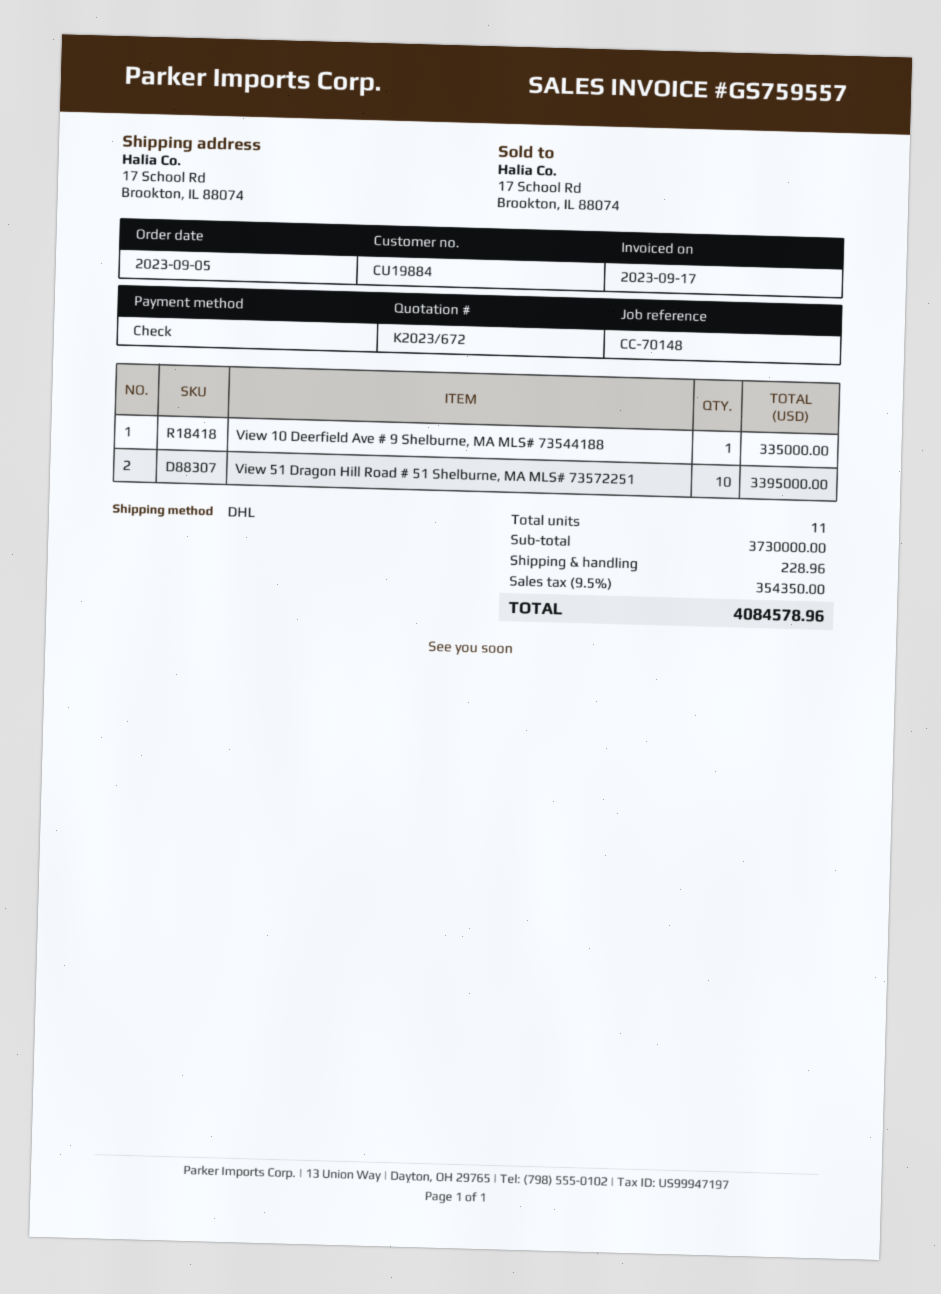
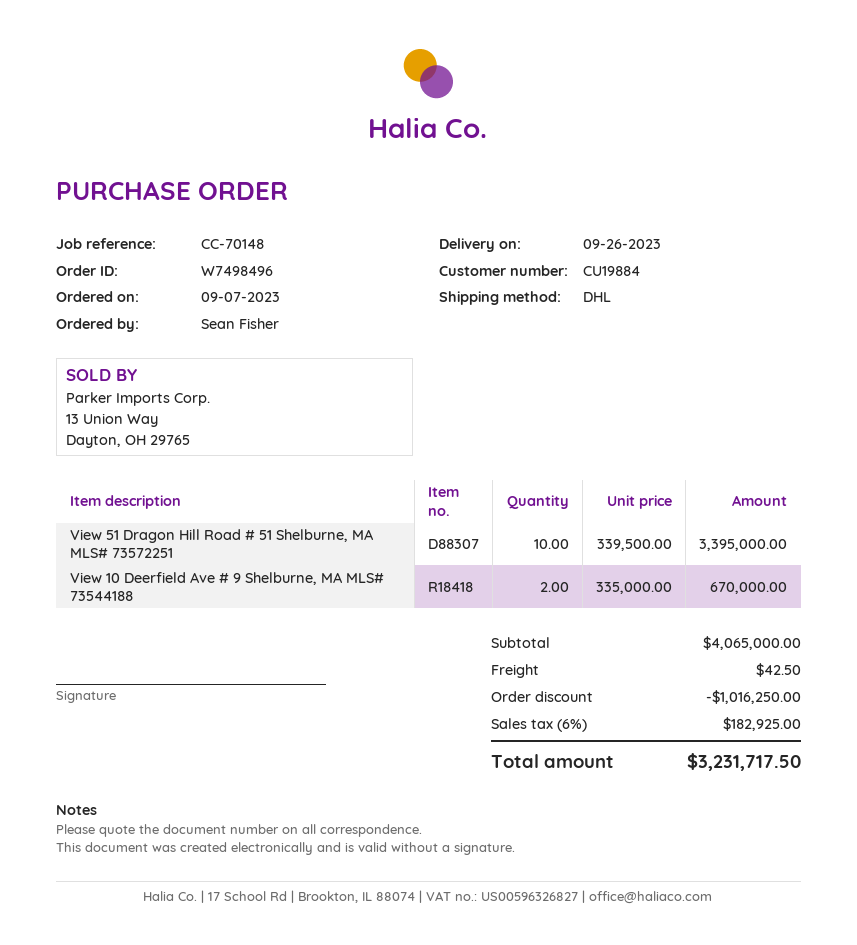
order date: 2023-09-05 -> 2023-09-07
View 10 Deerfield Ave # 9 Shelburne, MA MLS# 73544188: 1 for 335000.00 -> 2 for 670000.00
subtotal: 3730000.00 -> 4065000.00
discount: none -> 1016250.00
shipping: 228.96 -> 42.50
tax: 9.5% = 354350.00 -> 6% = 182925.00
total: 4084578.96 -> 3231717.50

